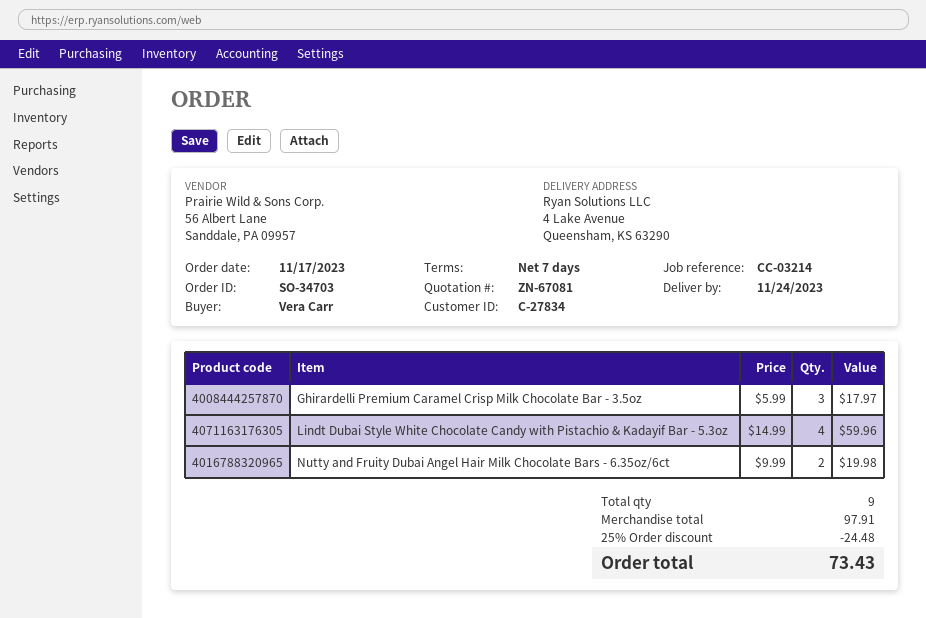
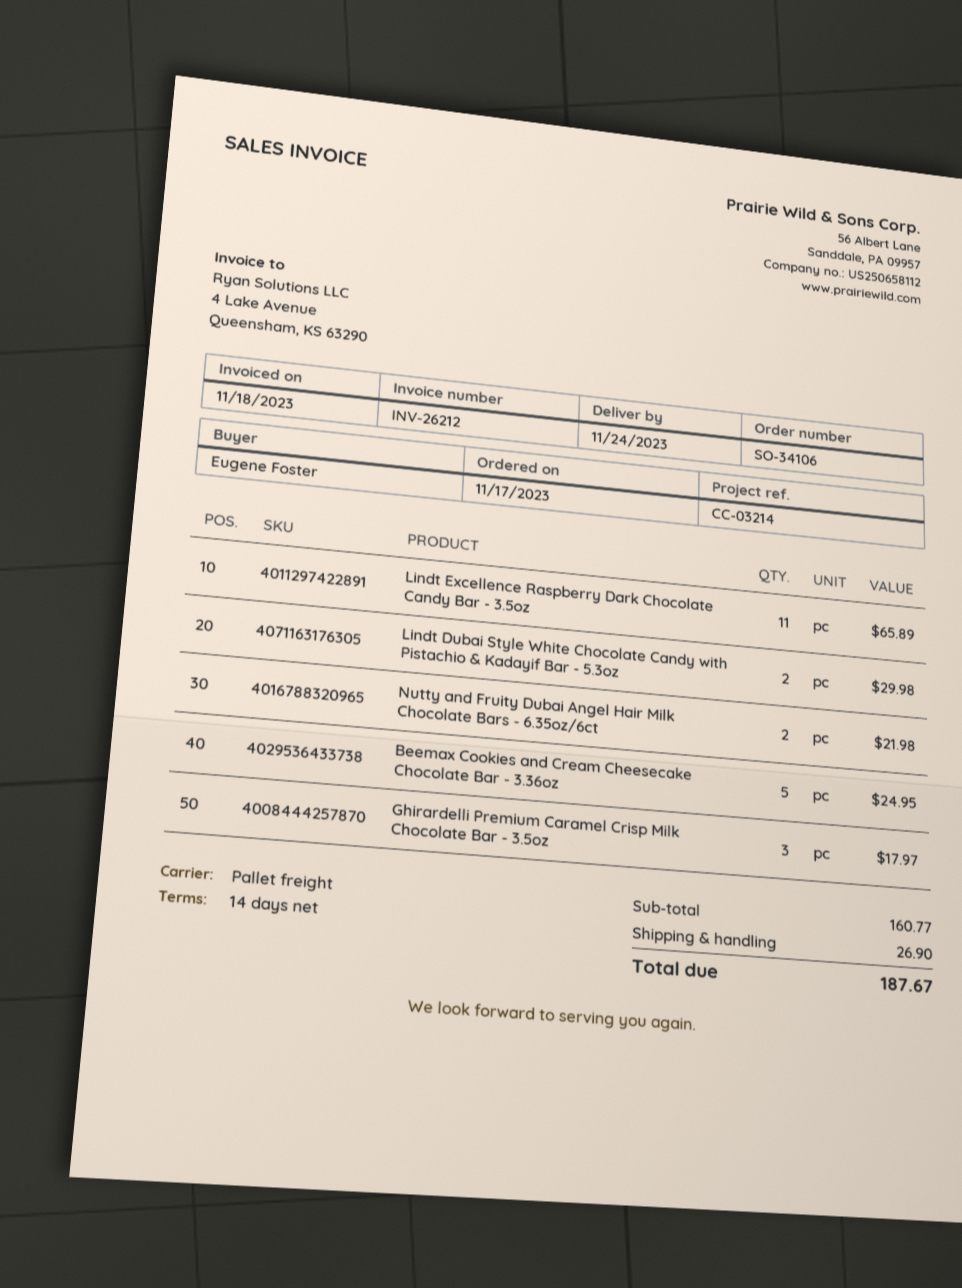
order number: SO-34703 -> SO-34106
payment terms: 7 days -> 14 days
ordered by: Vera Carr -> Eugene Foster
Lindt Dubai Style White Chocolate Candy with Pistachio & Kadayif Bar - 5.3oz: 4 for 59.96 -> 2 for 29.98
Nutty and Fruity Dubai Angel Hair Milk Chocolate Bars - 6.35oz/6ct: 2 for 19.98 -> 2 for 21.98
Lindt Excellence Raspberry Dark Chocolate Candy Bar - 3.5oz: none -> 11 for 65.89
Beemax Cookies and Cream Cheesecake Chocolate Bar - 3.36oz: none -> 5 for 24.95
subtotal: 97.91 -> 160.77
discount: 25% = 24.48 -> none
shipping: none -> 26.90
total: 73.43 -> 187.67

